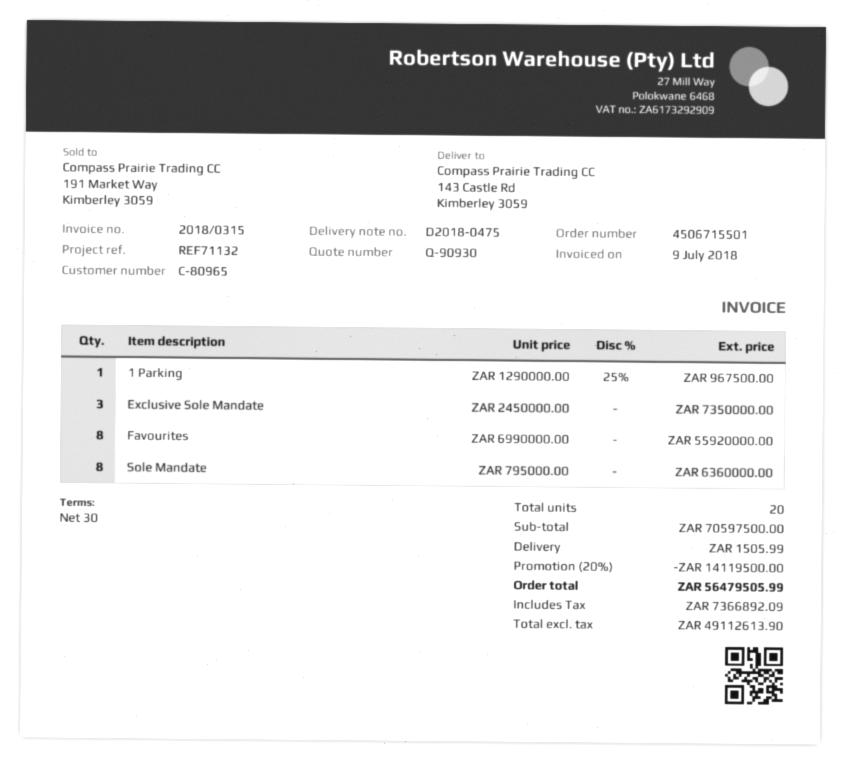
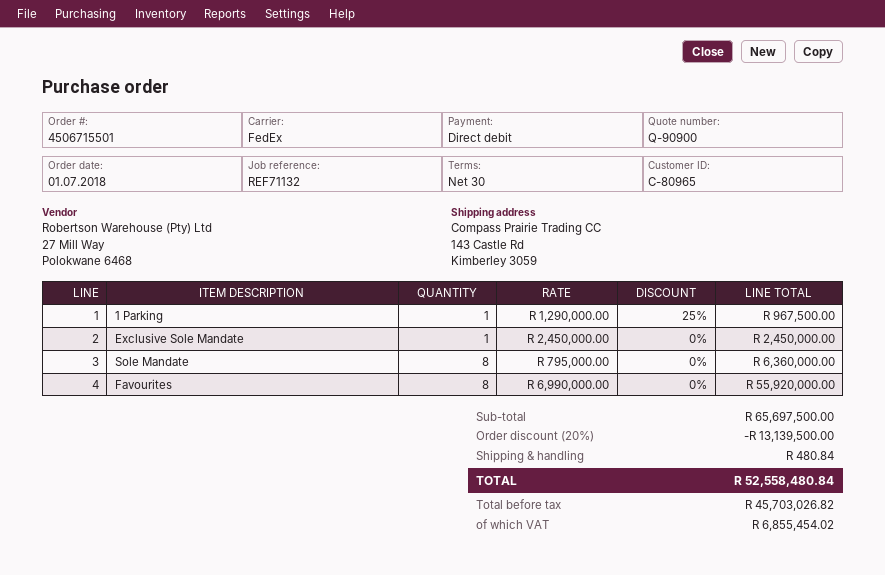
quote number: Q-90930 -> Q-90900
Exclusive Sole Mandate: 3 x 2450000.00 = 7350000.00 -> 1 x 2450000.00 = 2450000.00
subtotal: 70597500.00 -> 65697500.00
discount: 20% = 14119500.00 -> 20% = 13139500.00
shipping: 1505.99 -> 480.84
net: 49112613.90 -> 45703026.82
tax: 7366892.09 -> 6855454.02
total: 56479505.99 -> 52558480.84

